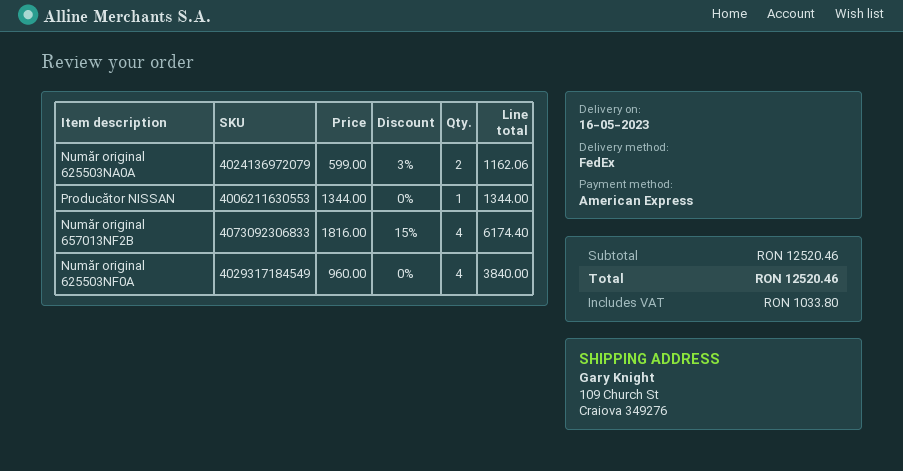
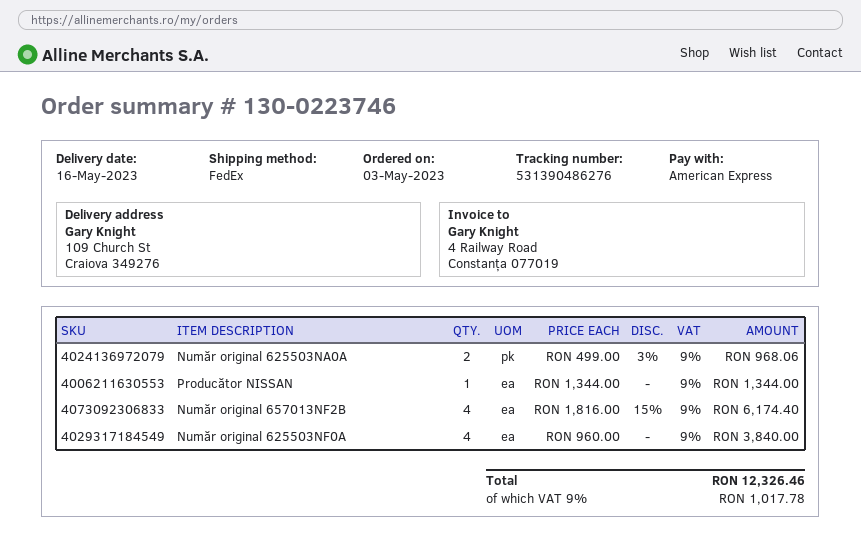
Număr original 625503NA0A: 2 x 599.00 - 3% = 1162.06 -> 2 x 499.00 - 3% = 968.06
tax: 1033.80 -> 1017.78
total: 12520.46 -> 12326.46

